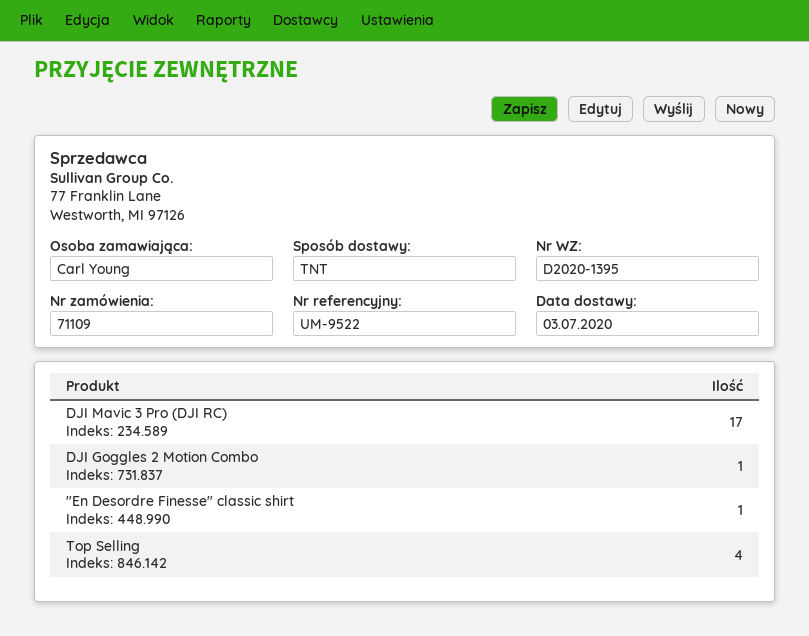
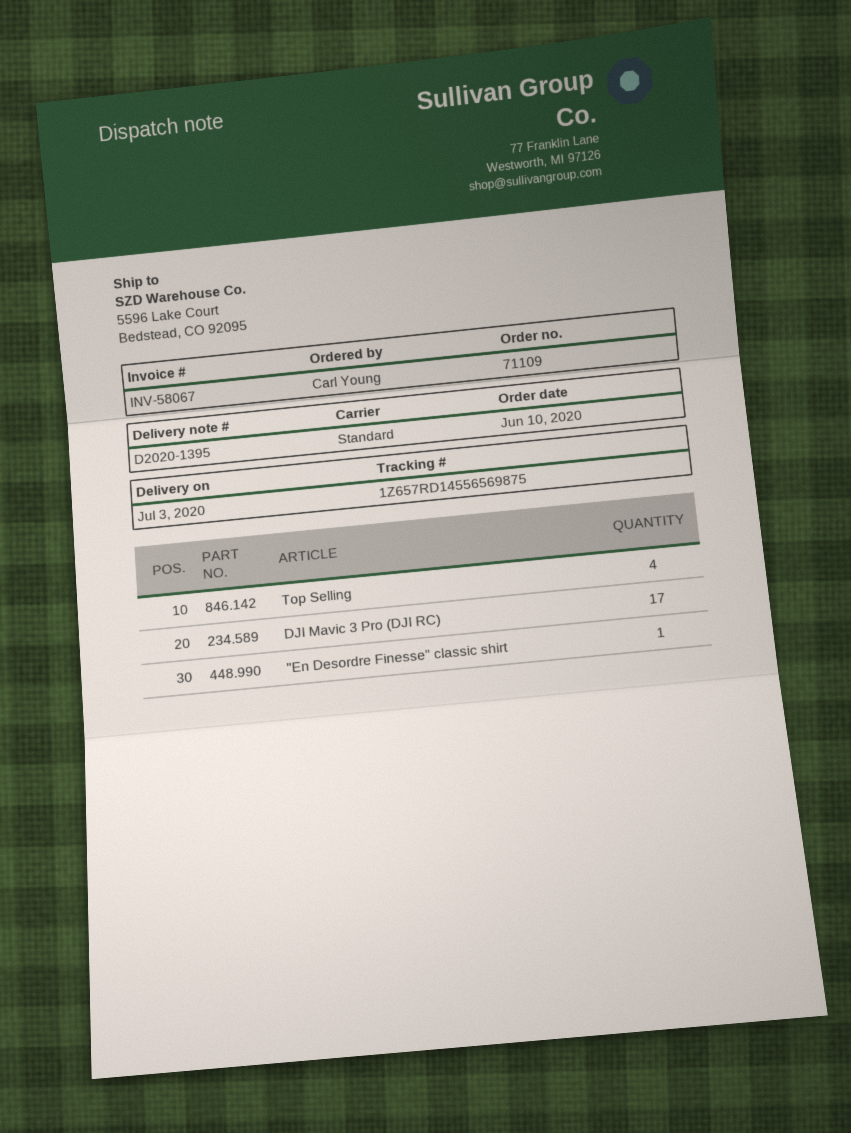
shipping method: TNT -> standard
DJI Goggles 2 Motion Combo: 1 -> none

